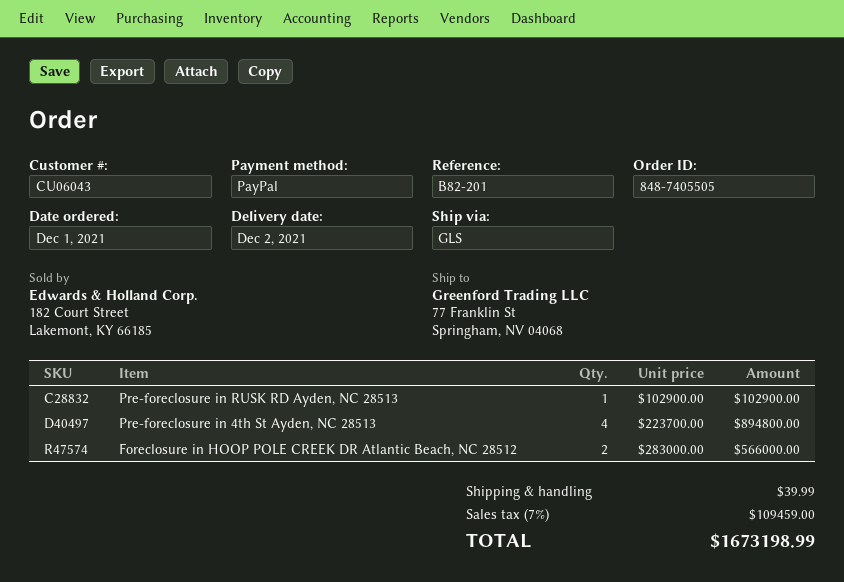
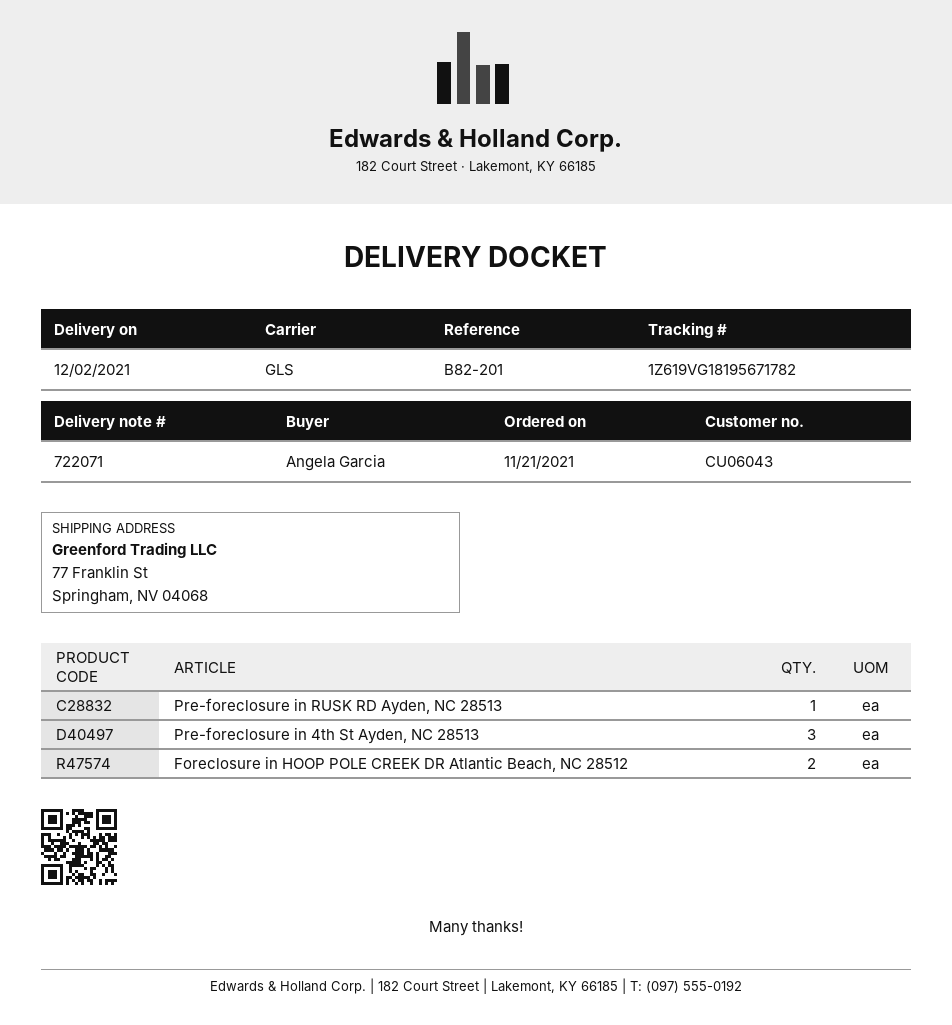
order date: 2021-12-01 -> 2021-11-21
Pre-foreclosure in 4th St Ayden, NC 28513: 4 -> 3

